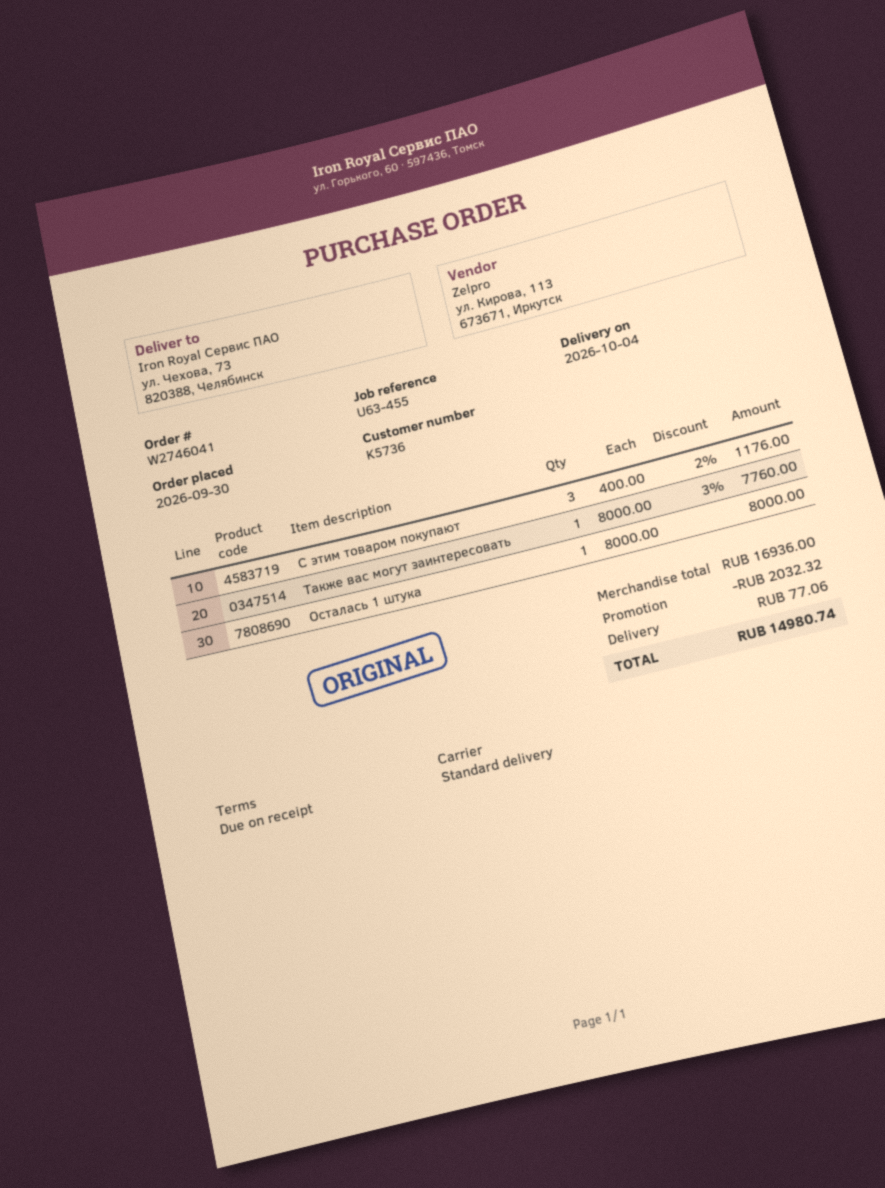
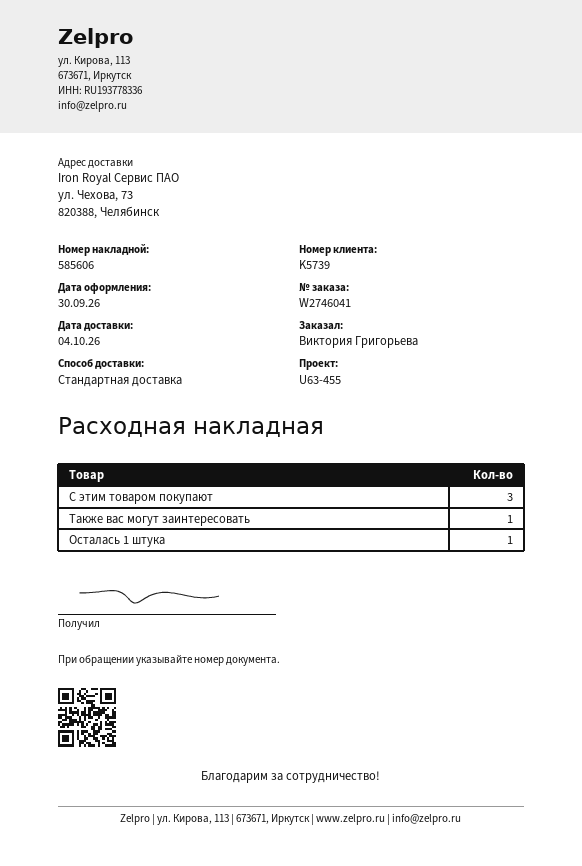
customer number: K5736 -> K5739

